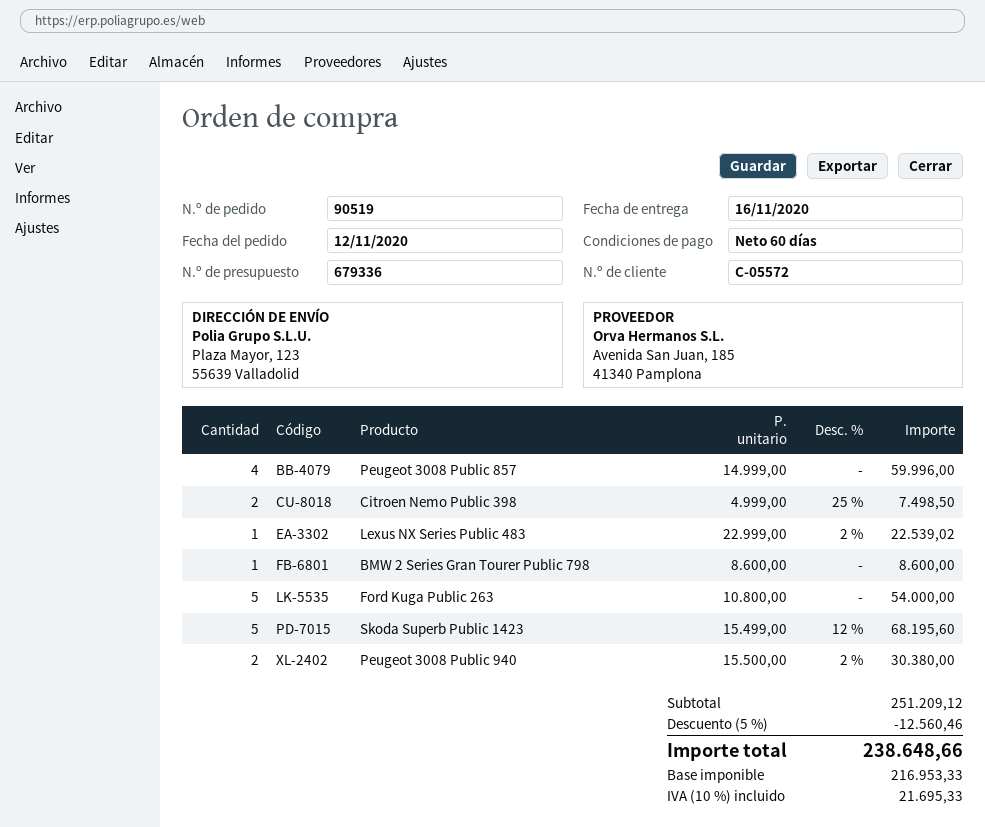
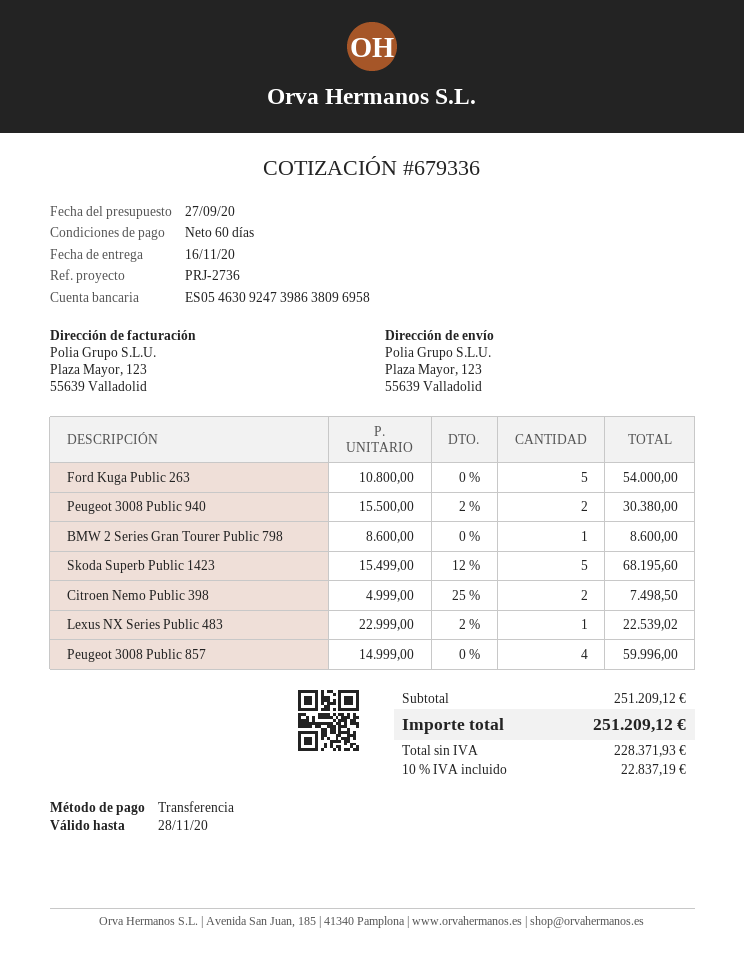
discount: 5% = 12560.46 -> none
net: 216953.33 -> 228371.93
tax: 10% = 21695.33 -> 10% = 22837.19
total: 238648.66 -> 251209.12

